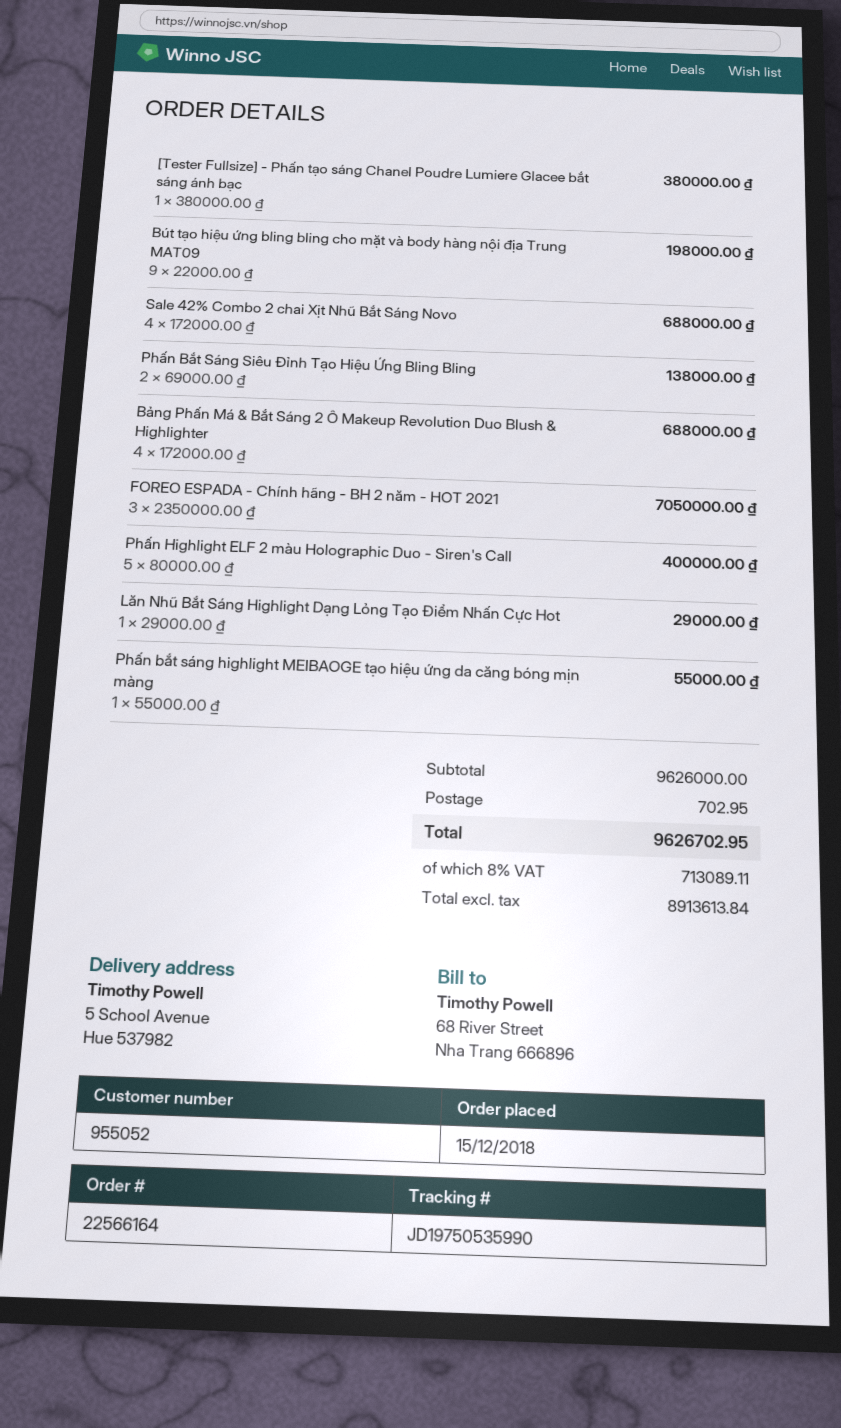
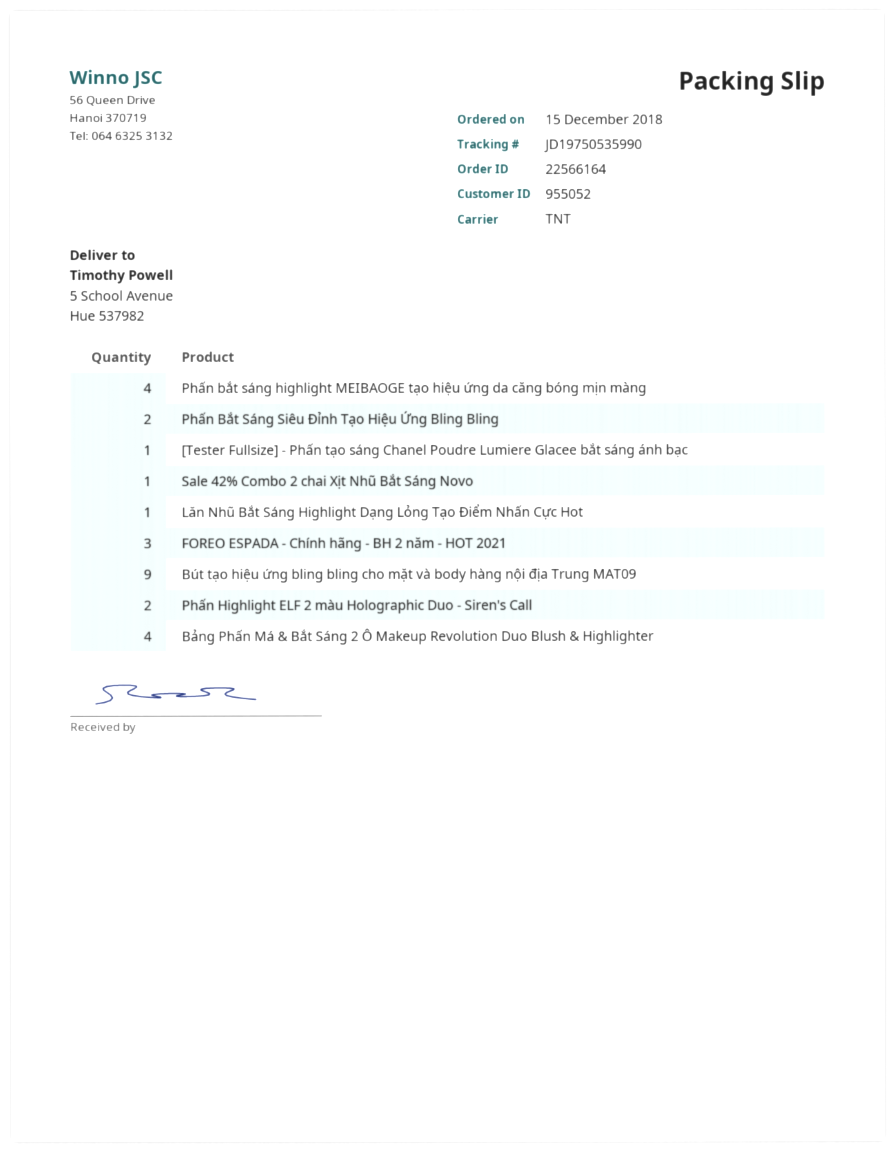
Sale 42% Combo 2 chai Xịt Nhũ Bắt Sáng Novo: 4 -> 1
Phấn Highlight ELF 2 màu Holographic Duo - Siren's Call: 5 -> 2
Phấn bắt sáng highlight MEIBAOGE tạo hiệu ứng da căng bóng mịn màng: 1 -> 4

